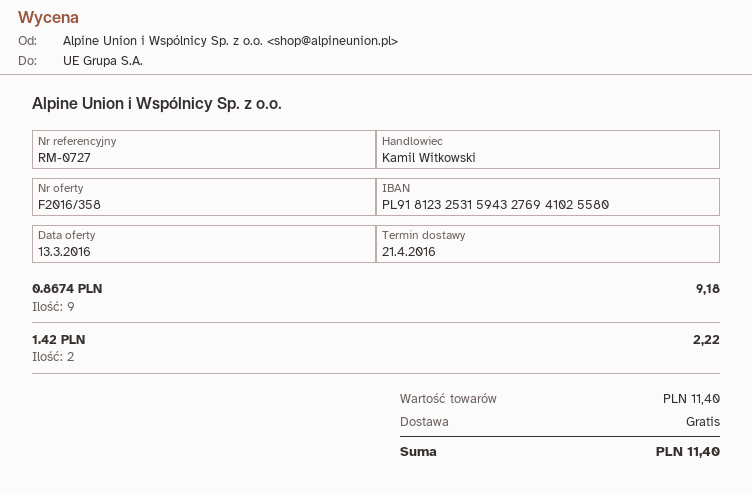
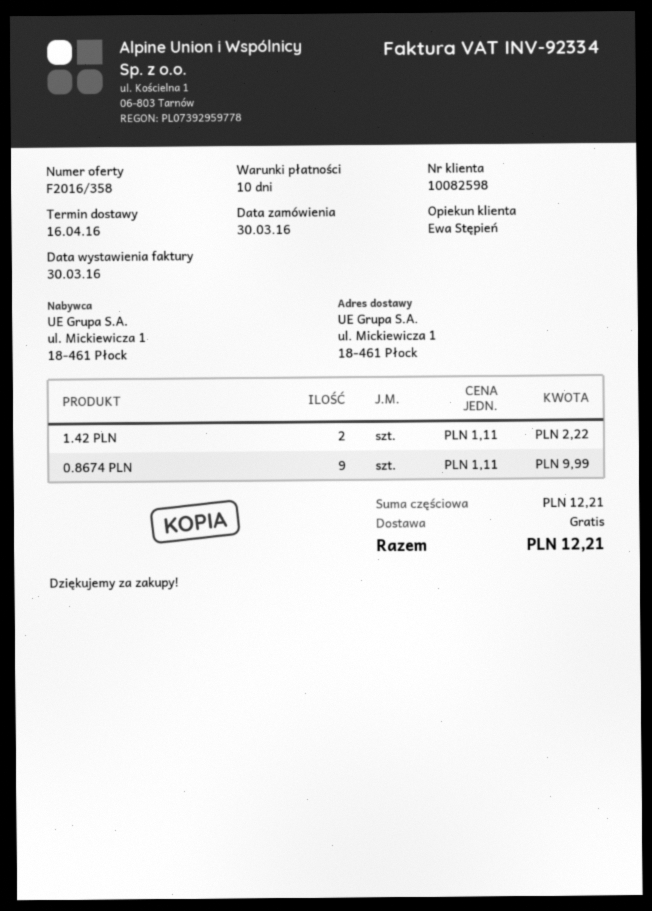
delivery date: 2016-04-21 -> 2016-04-16
sales rep: Kamil Witkowski -> Ewa Stępień
0.8674 PLN: 9 for 9.18 -> 9 for 9.99
subtotal: 11.40 -> 12.21
total: 11.40 -> 12.21

